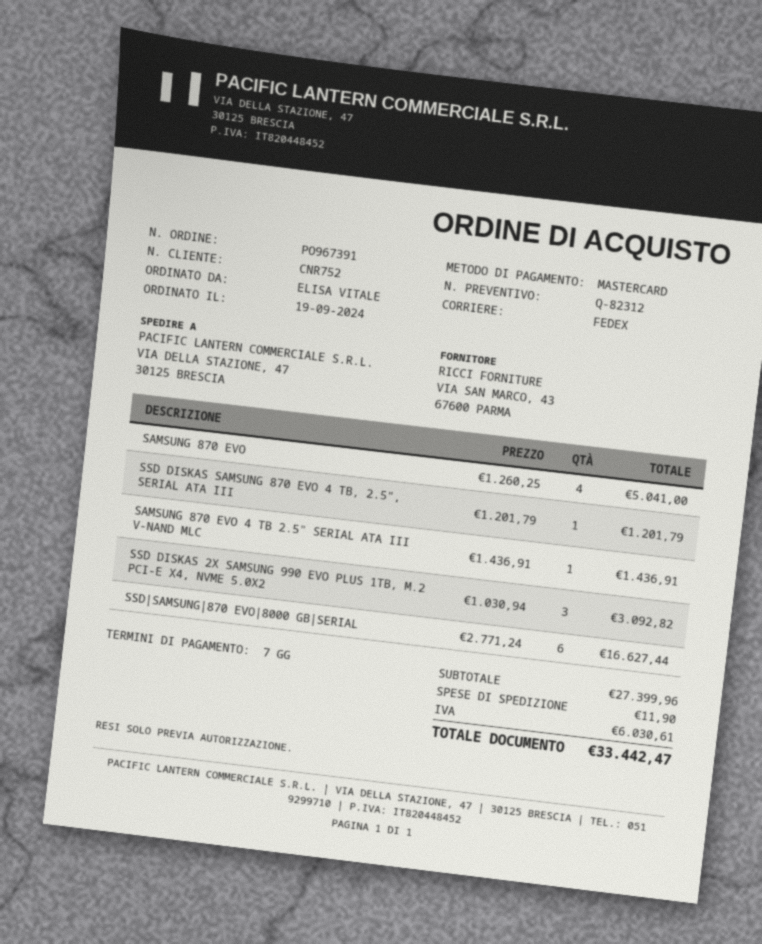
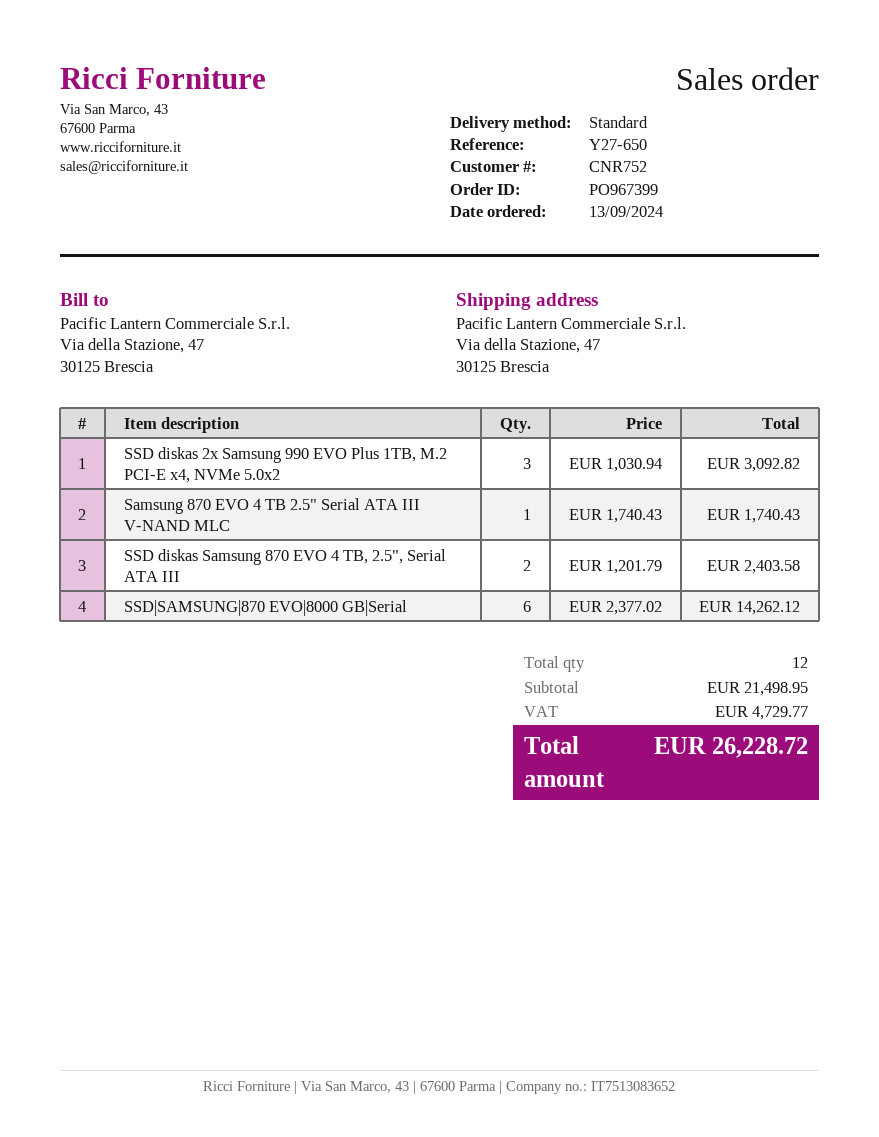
order number: PO967391 -> PO967399
order date: 2024-09-19 -> 2024-09-13
shipping method: FedEx -> standard
SAMSUNG 870 EVO: 4 x 1260.25 = 5041.00 -> none
SSD DISKAS SAMSUNG 870 EVO 4 TB, 2.5", SERIAL ATA III: 1 x 1201.79 = 1201.79 -> 2 x 1201.79 = 2403.58
SAMSUNG 870 EVO 4 TB 2.5" SERIAL ATA III V-NAND MLC: 1 x 1436.91 = 1436.91 -> 1 x 1740.43 = 1740.43
SSD|SAMSUNG|870 EVO|8000 GB|SERIAL: 6 x 2771.24 = 16627.44 -> 6 x 2377.02 = 14262.12
subtotal: 27399.96 -> 21498.95
shipping: 11.90 -> none
tax: 6030.61 -> 4729.77
total: 33442.47 -> 26228.72

